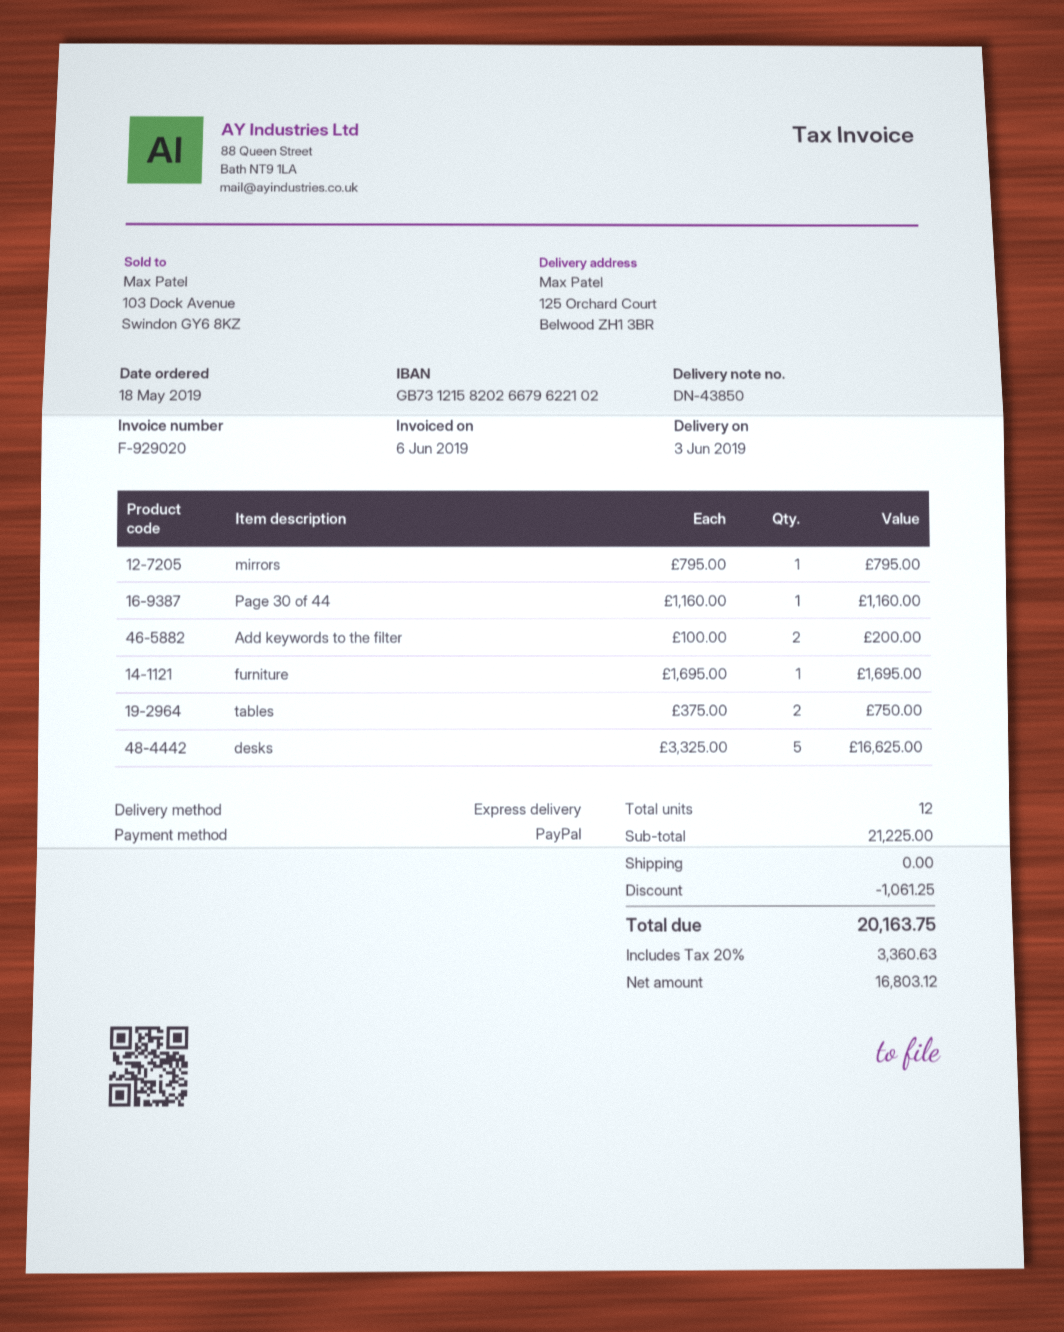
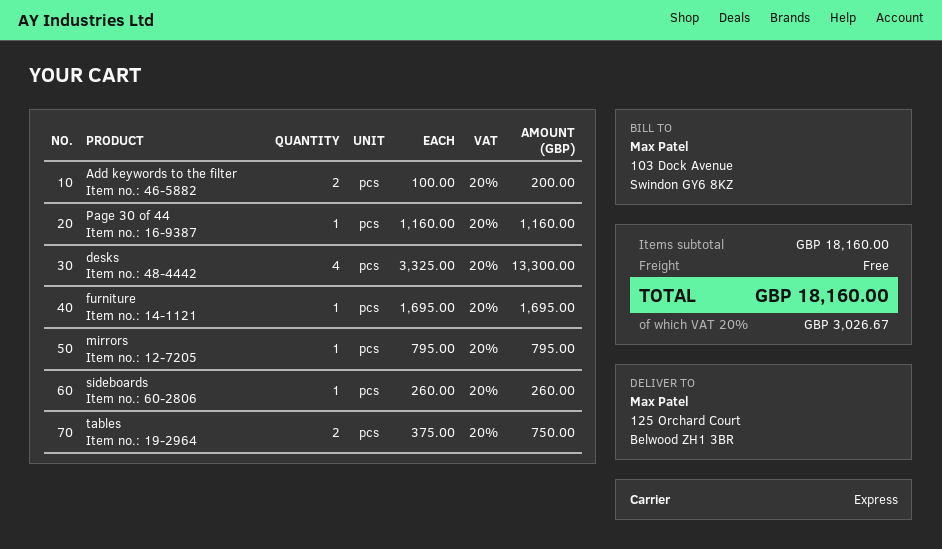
desks: 5 x 3325.00 = 16625.00 -> 4 x 3325.00 = 13300.00
sideboards: none -> 1 x 260.00 = 260.00
subtotal: 21225.00 -> 18160.00
discount: 1061.25 -> none
tax: 20% = 3360.63 -> 20% = 3026.67
total: 20163.75 -> 18160.00

